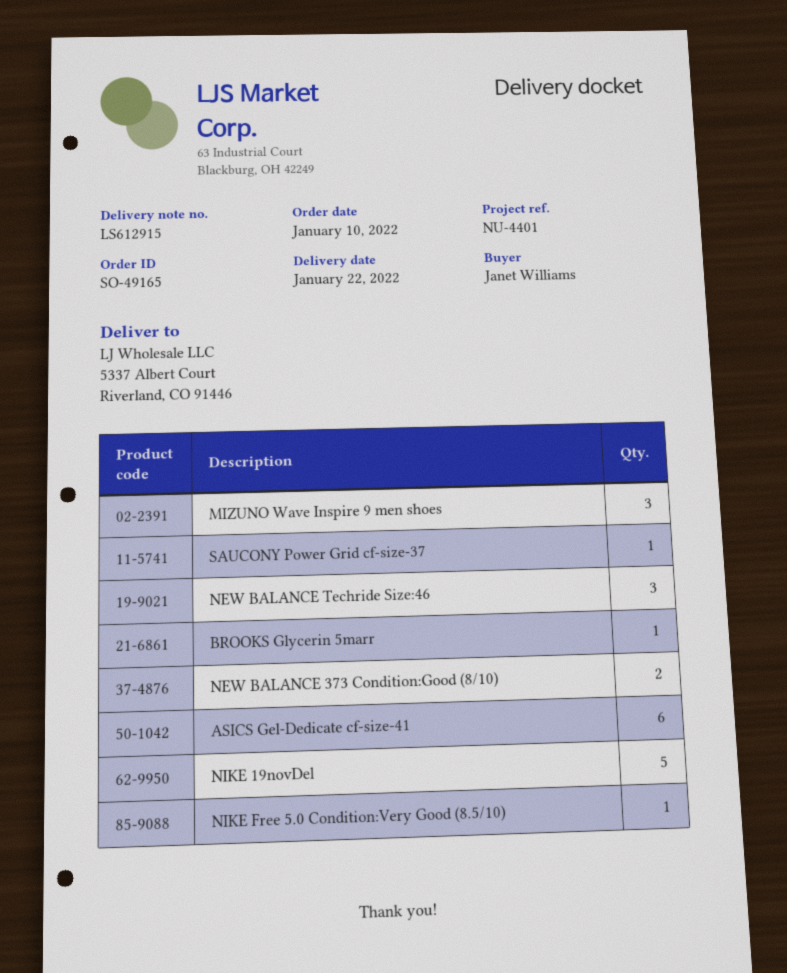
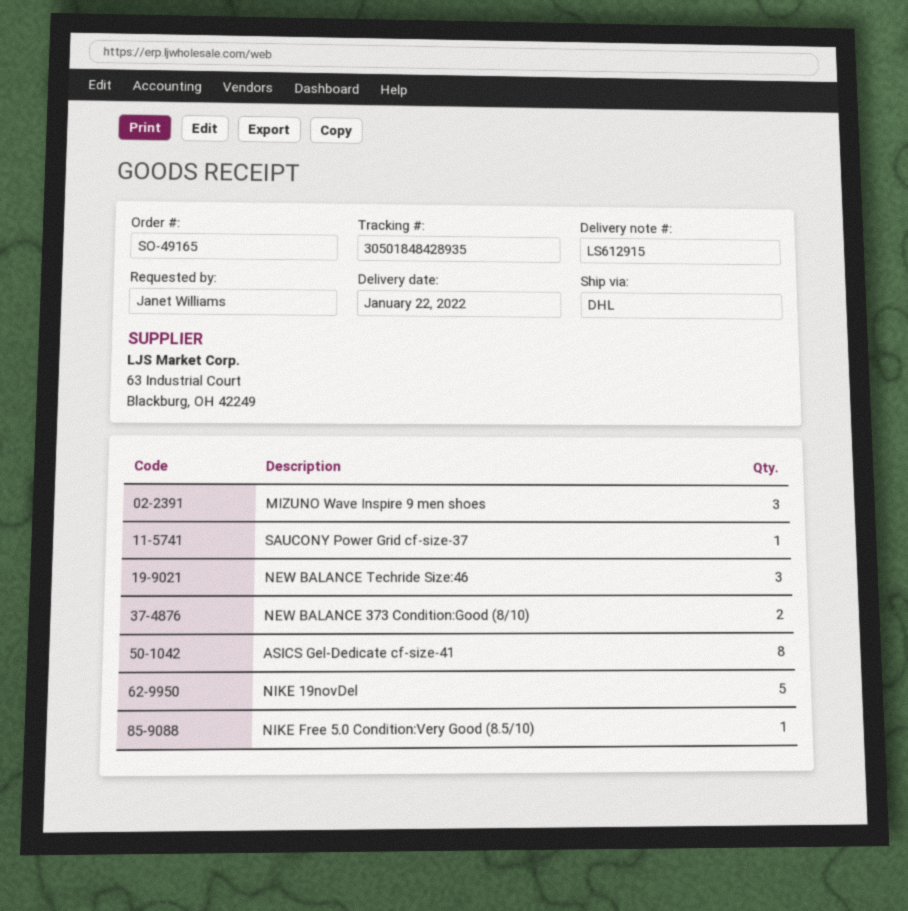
BROOKS Glycerin 5marr: 1 -> none
ASICS Gel-Dedicate cf-size-41: 6 -> 8

